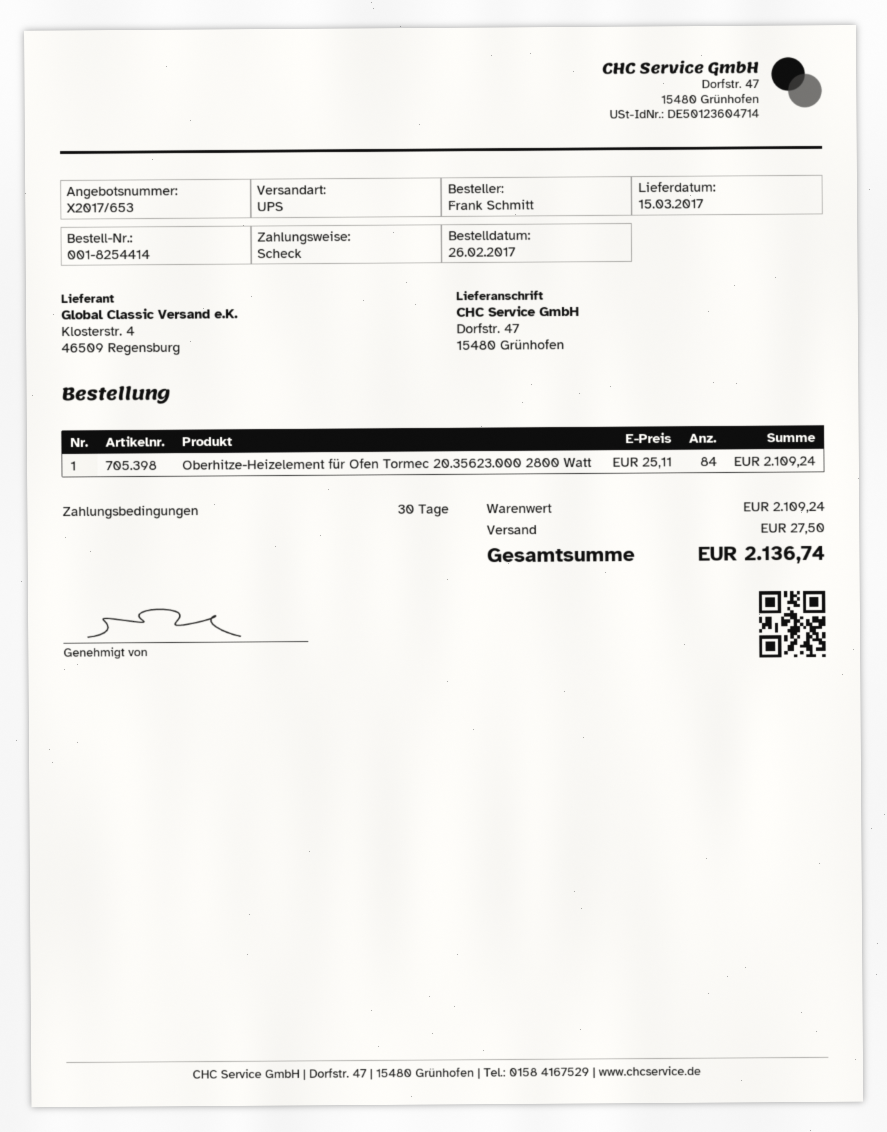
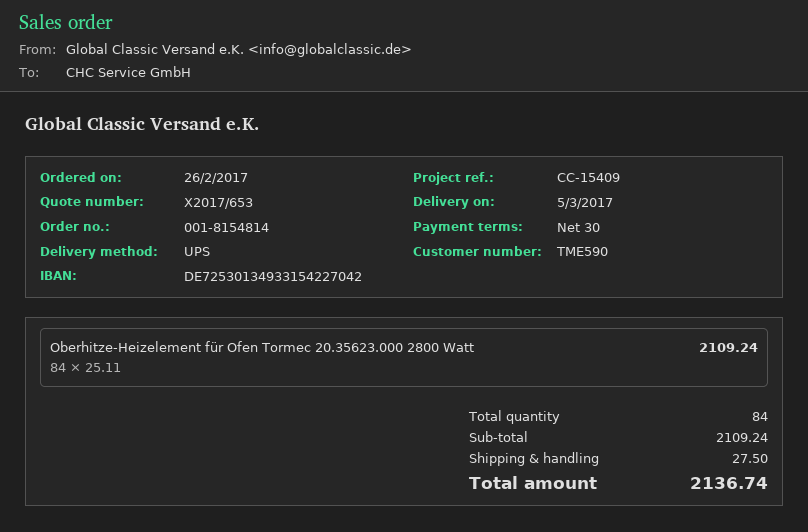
order number: 001-8254414 -> 001-8154814
delivery date: 2017-03-15 -> 2017-03-05

